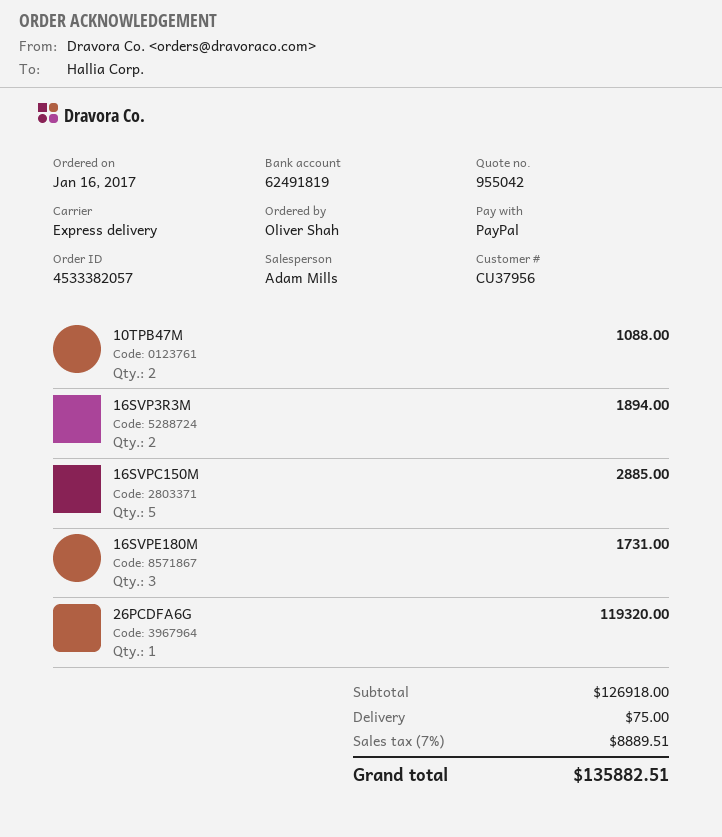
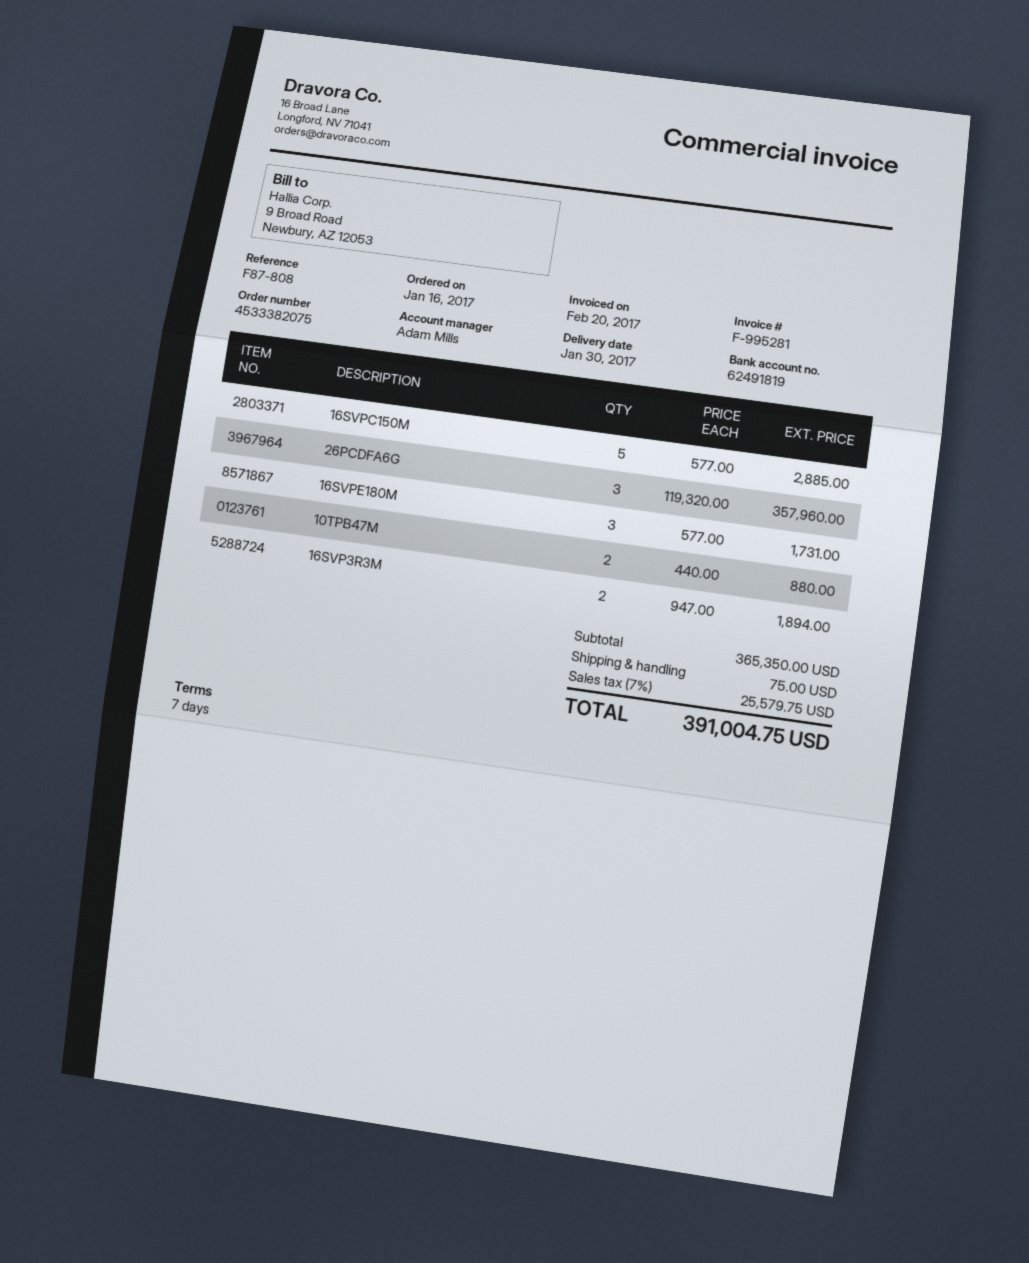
order number: 4533382057 -> 4533382075
10TPB47M: 2 for 1088.00 -> 2 for 880.00
26PCDFA6G: 1 for 119320.00 -> 3 for 357960.00
subtotal: 126918.00 -> 365350.00
tax: 7% = 8889.51 -> 7% = 25579.75
total: 135882.51 -> 391004.75

